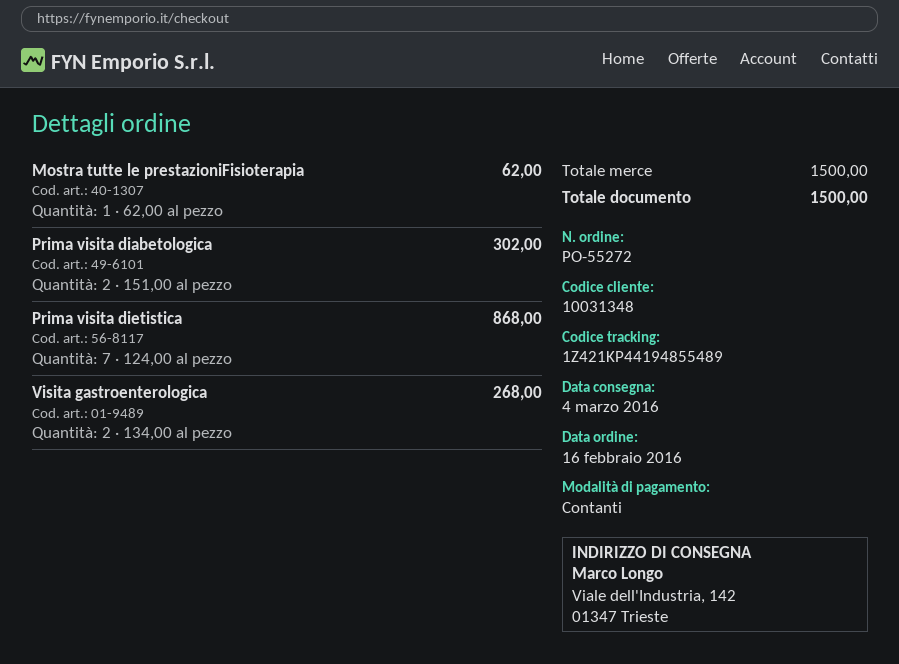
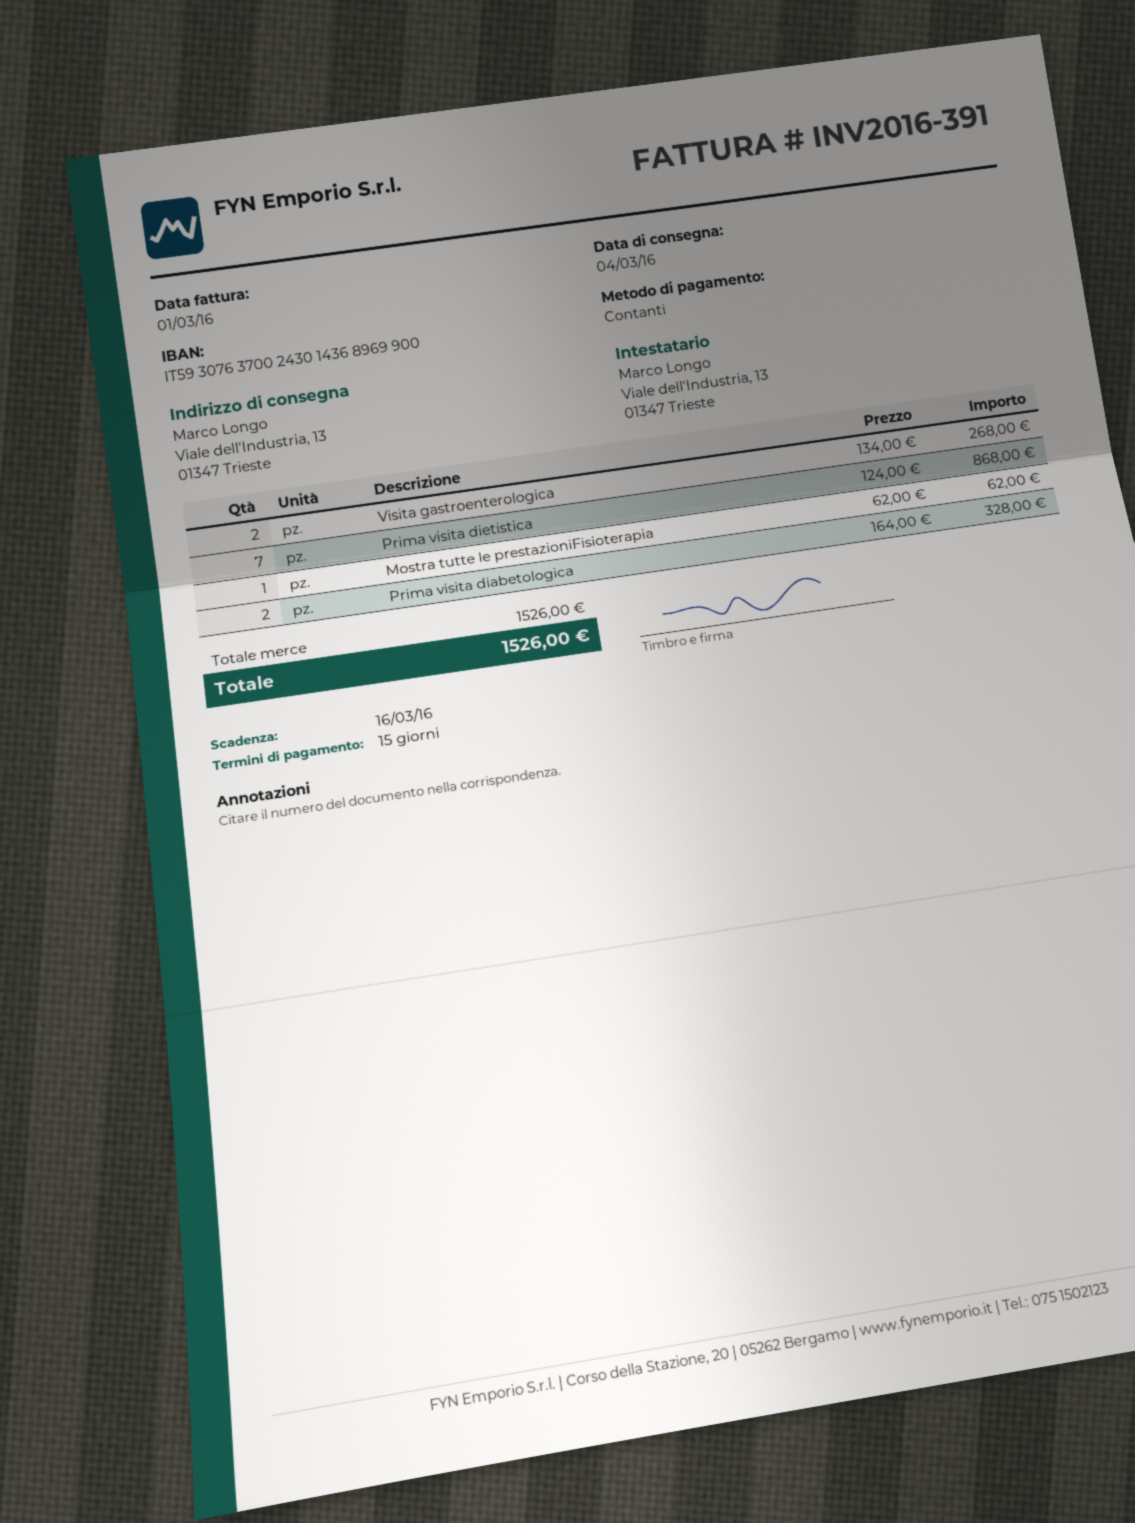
ship to: Viale dell'Industria, 142, 01347 Trieste -> Viale dell'Industria, 13, 01347 Trieste
Prima visita diabetologica: 2 x 151.00 = 302.00 -> 2 x 164.00 = 328.00
subtotal: 1500.00 -> 1526.00
total: 1500.00 -> 1526.00

